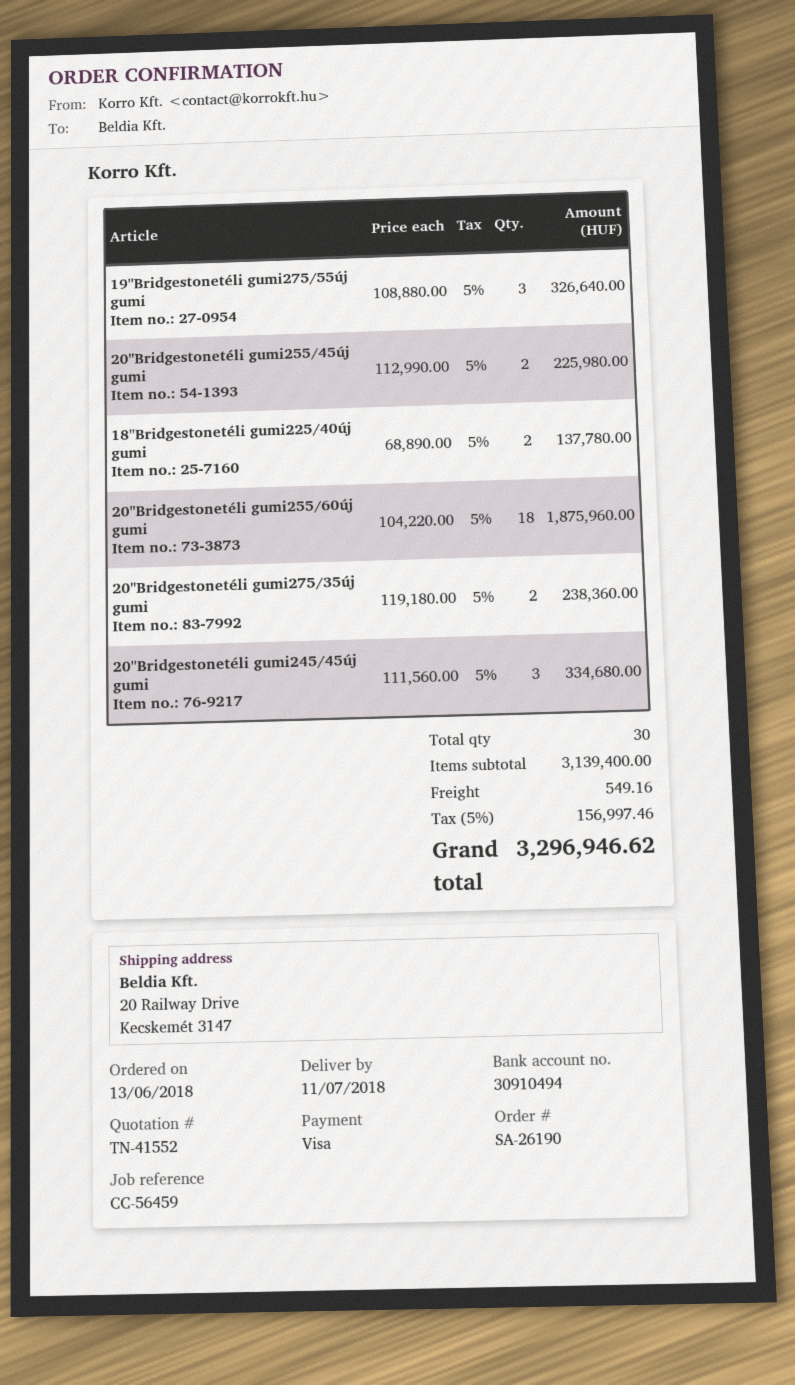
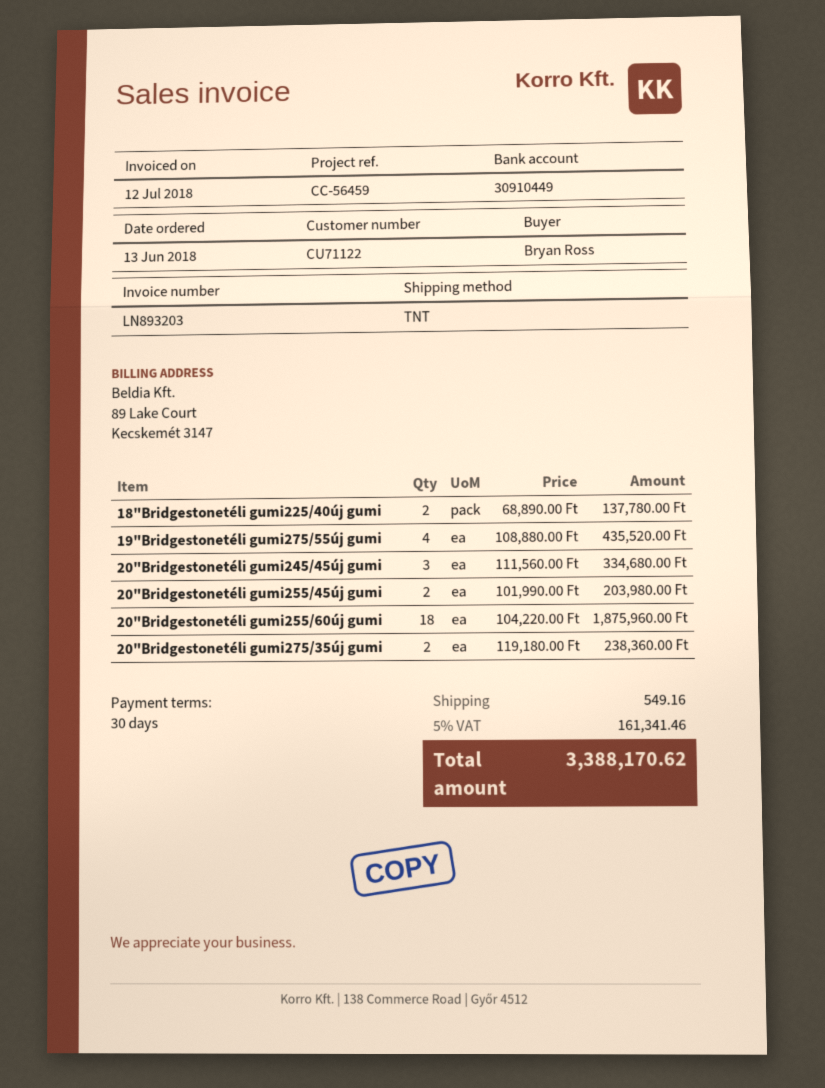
bank account: 30910494 -> 30910449
19"Bridgestonetéli gumi275/55új gumi: 3 x 108880.00 = 326640.00 -> 4 x 108880.00 = 435520.00
20"Bridgestonetéli gumi255/45új gumi: 2 x 112990.00 = 225980.00 -> 2 x 101990.00 = 203980.00
tax: 5% = 156997.46 -> 5% = 161341.46
total: 3296946.62 -> 3388170.62

